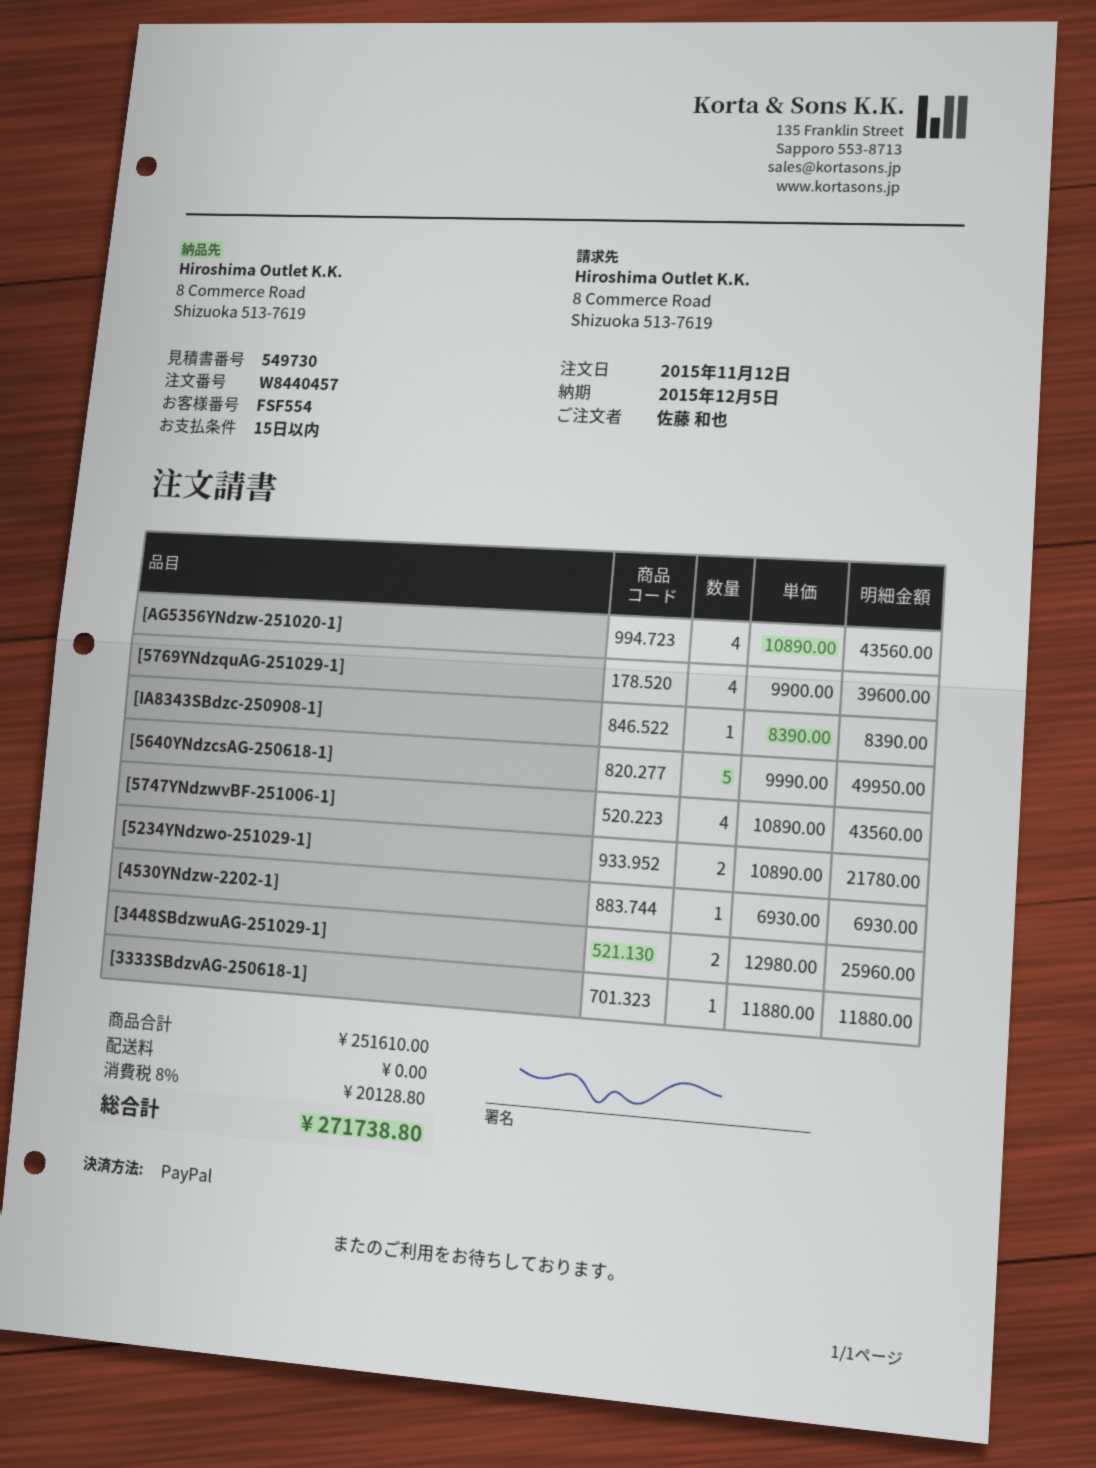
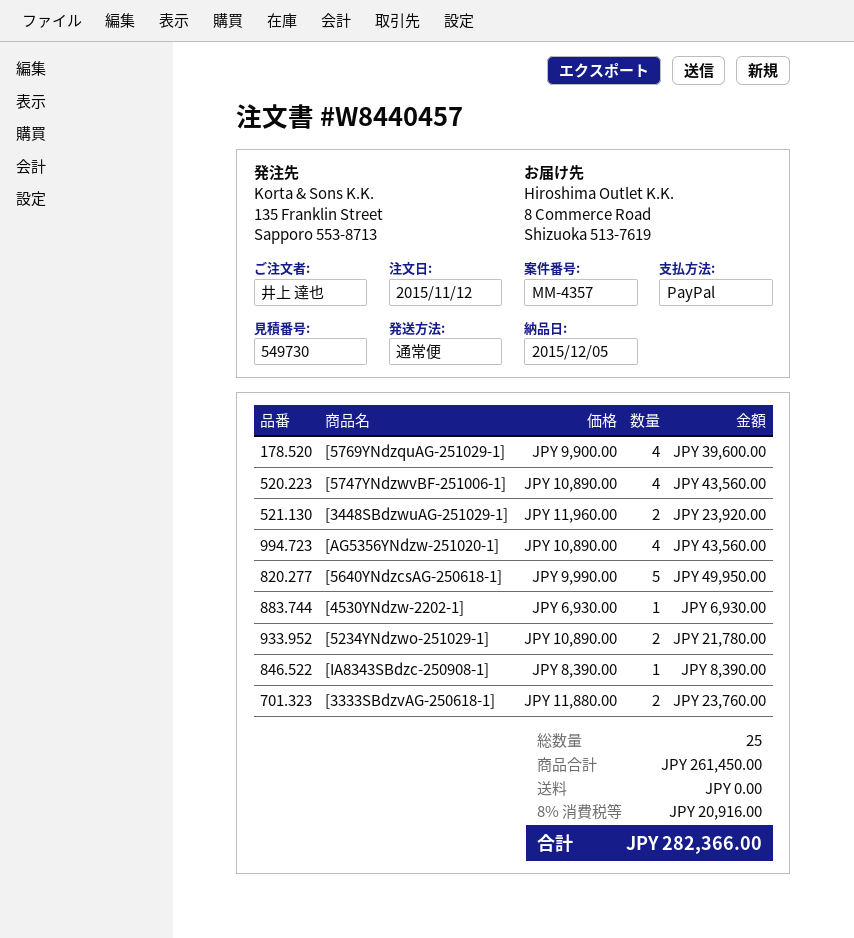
ordered by: 佐藤 和也 -> 井上 達也
[3448SBdzwuAG-251029-1]: 2 x 12980.00 = 25960.00 -> 2 x 11960.00 = 23920.00
[3333SBdzvAG-250618-1]: 1 x 11880.00 = 11880.00 -> 2 x 11880.00 = 23760.00
subtotal: 251610.00 -> 261450.00
tax: 8% = 20128.80 -> 8% = 20916.00
total: 271738.80 -> 282366.00

